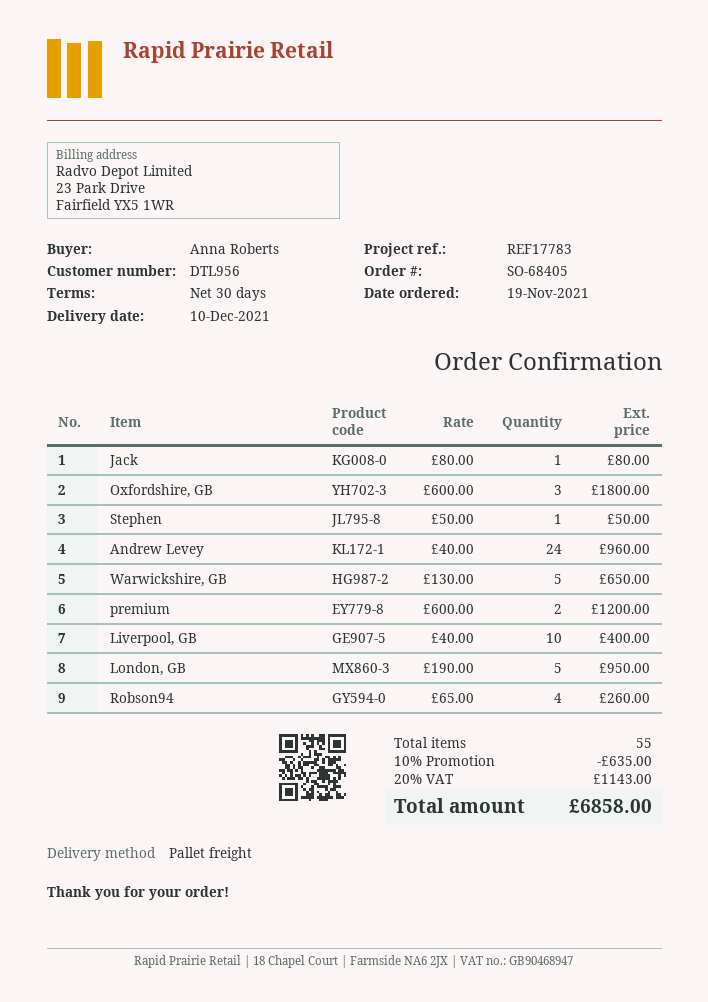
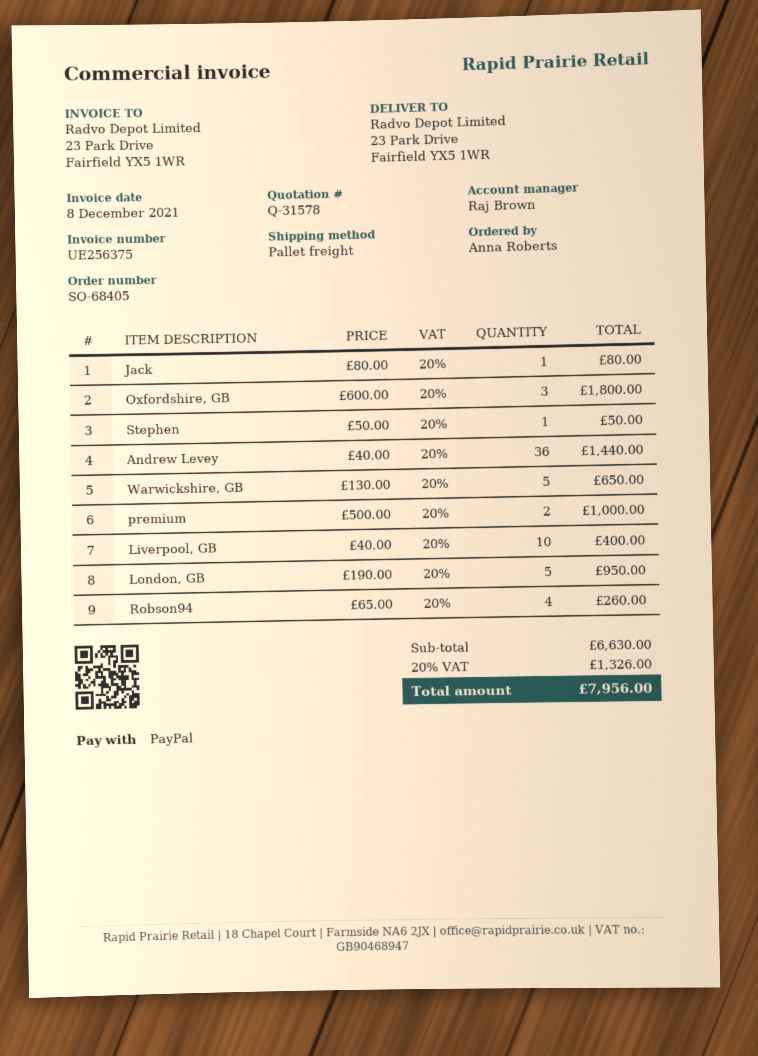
Andrew Levey: 24 x 40.00 = 960.00 -> 36 x 40.00 = 1440.00
premium: 2 x 600.00 = 1200.00 -> 2 x 500.00 = 1000.00
discount: 10% = 635.00 -> none
tax: 20% = 1143.00 -> 20% = 1326.00
total: 6858.00 -> 7956.00

